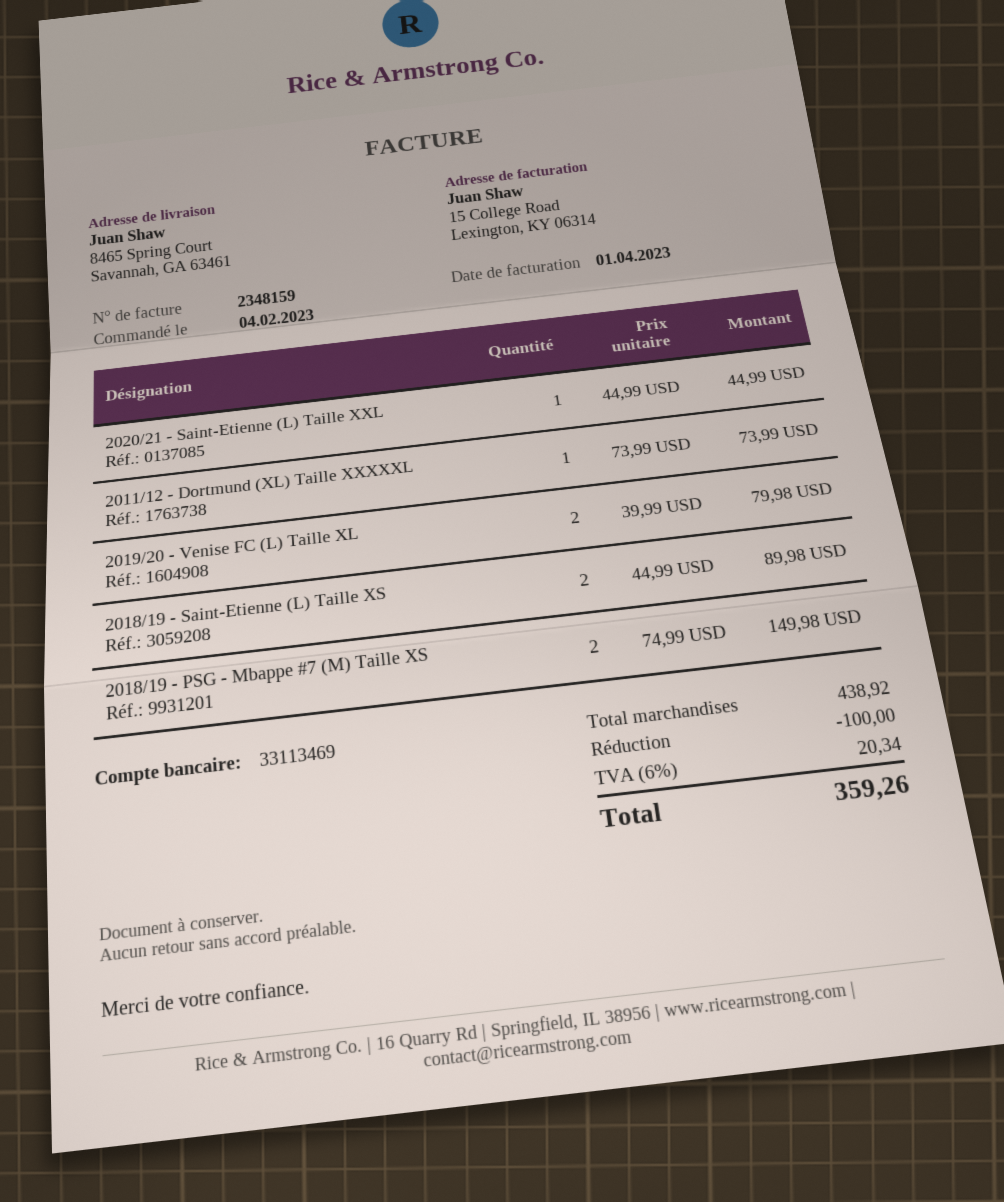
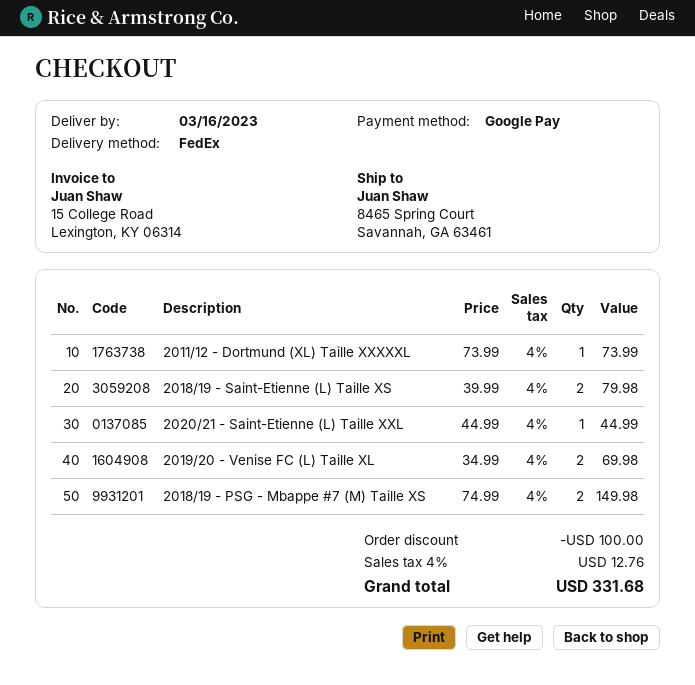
2019/20 - Venise FC (L) Taille XL: 2 x 39.99 = 79.98 -> 2 x 34.99 = 69.98
2018/19 - Saint-Etienne (L) Taille XS: 2 x 44.99 = 89.98 -> 2 x 39.99 = 79.98
tax: 6% = 20.34 -> 4% = 12.76
total: 359.26 -> 331.68

